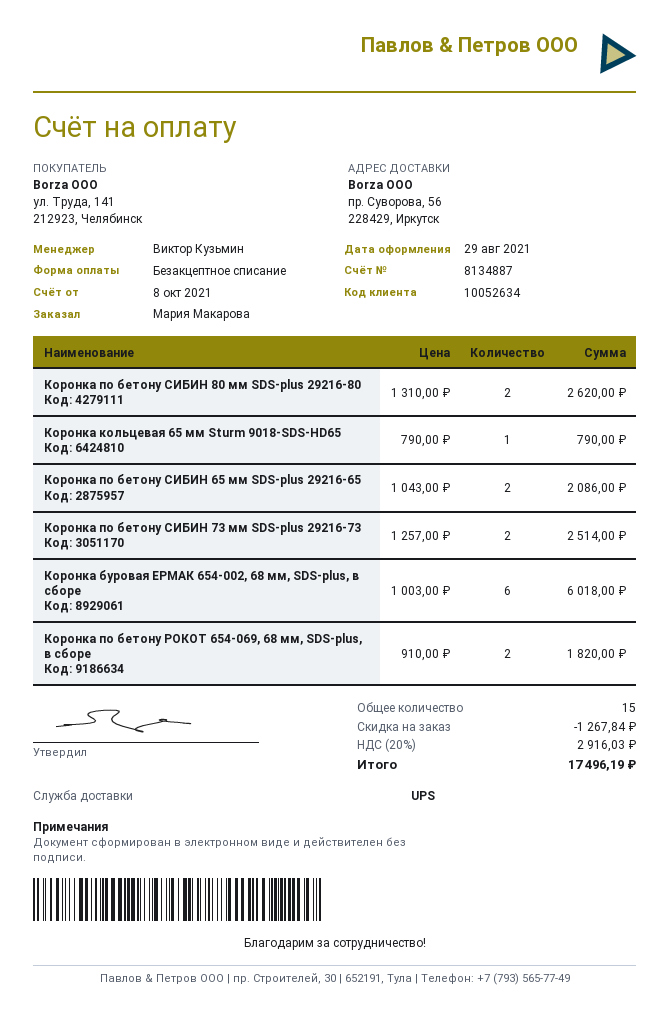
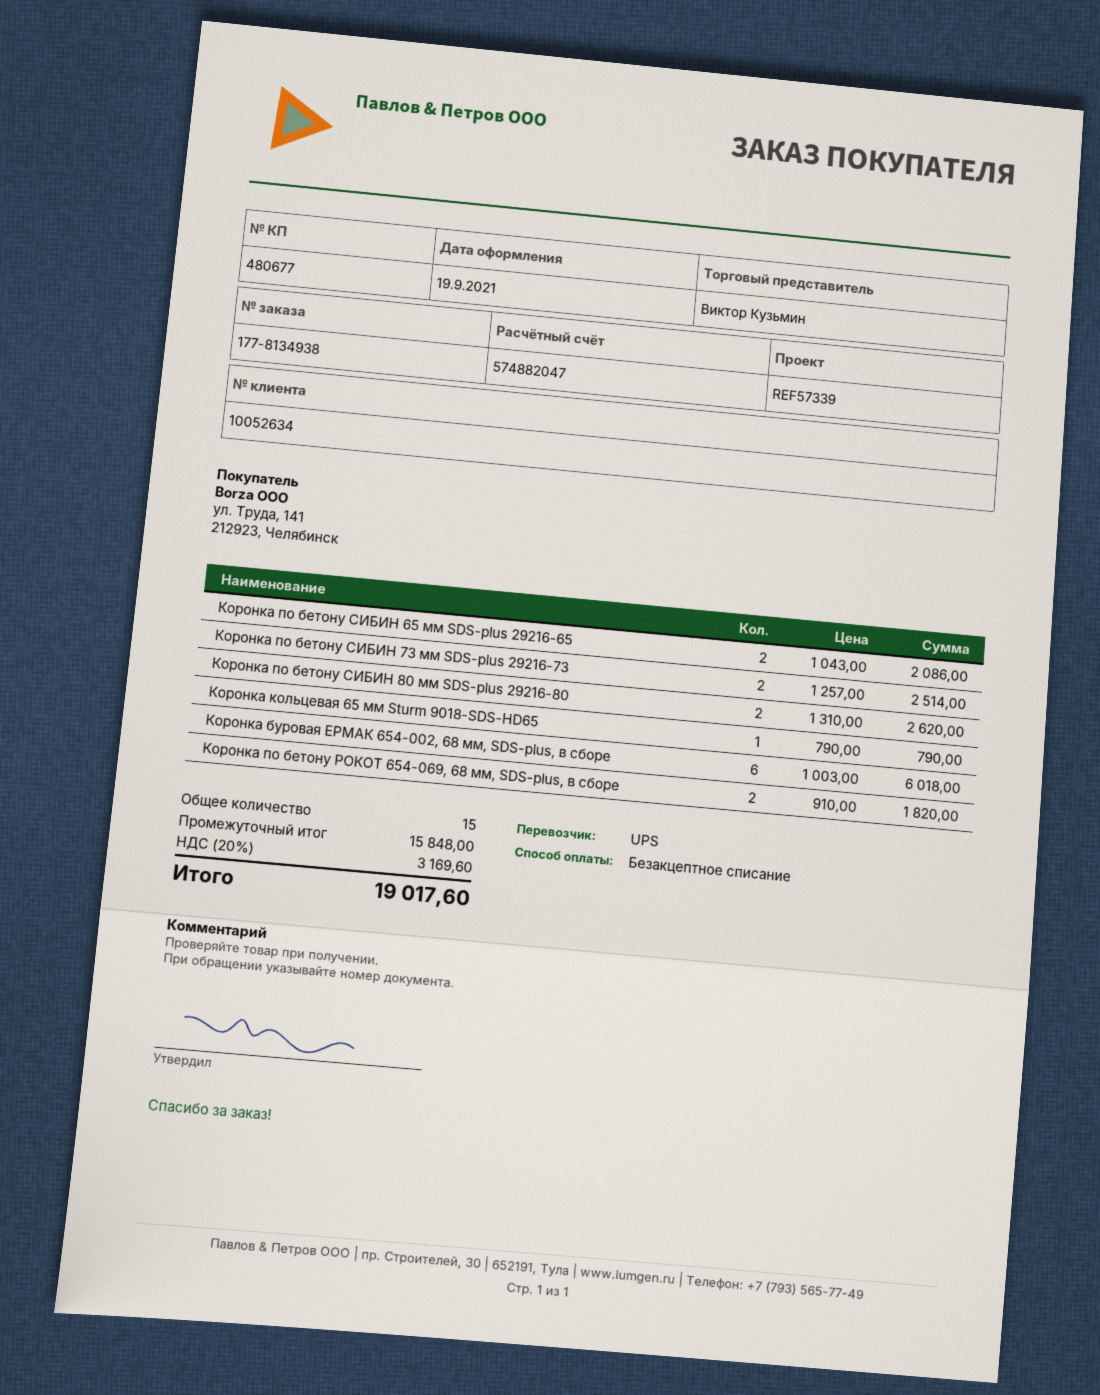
order date: 2021-08-29 -> 2021-09-19
discount: 1267.84 -> none
tax: 20% = 2916.03 -> 20% = 3169.60
total: 17496.19 -> 19017.60

